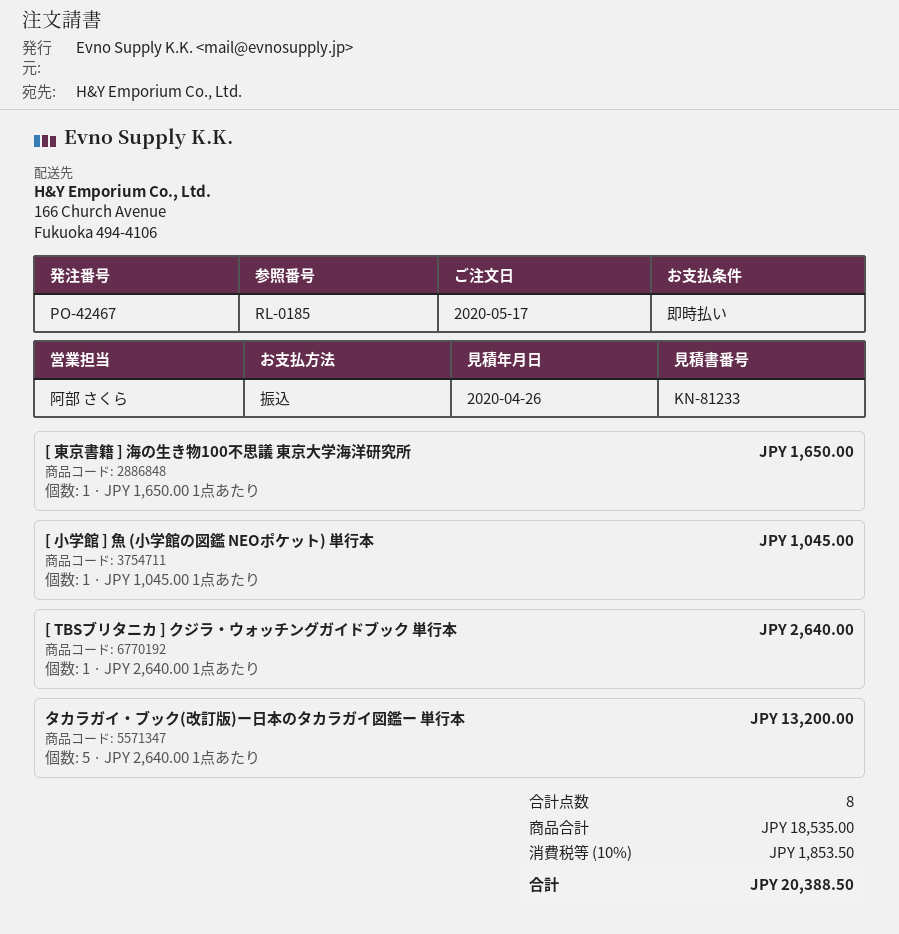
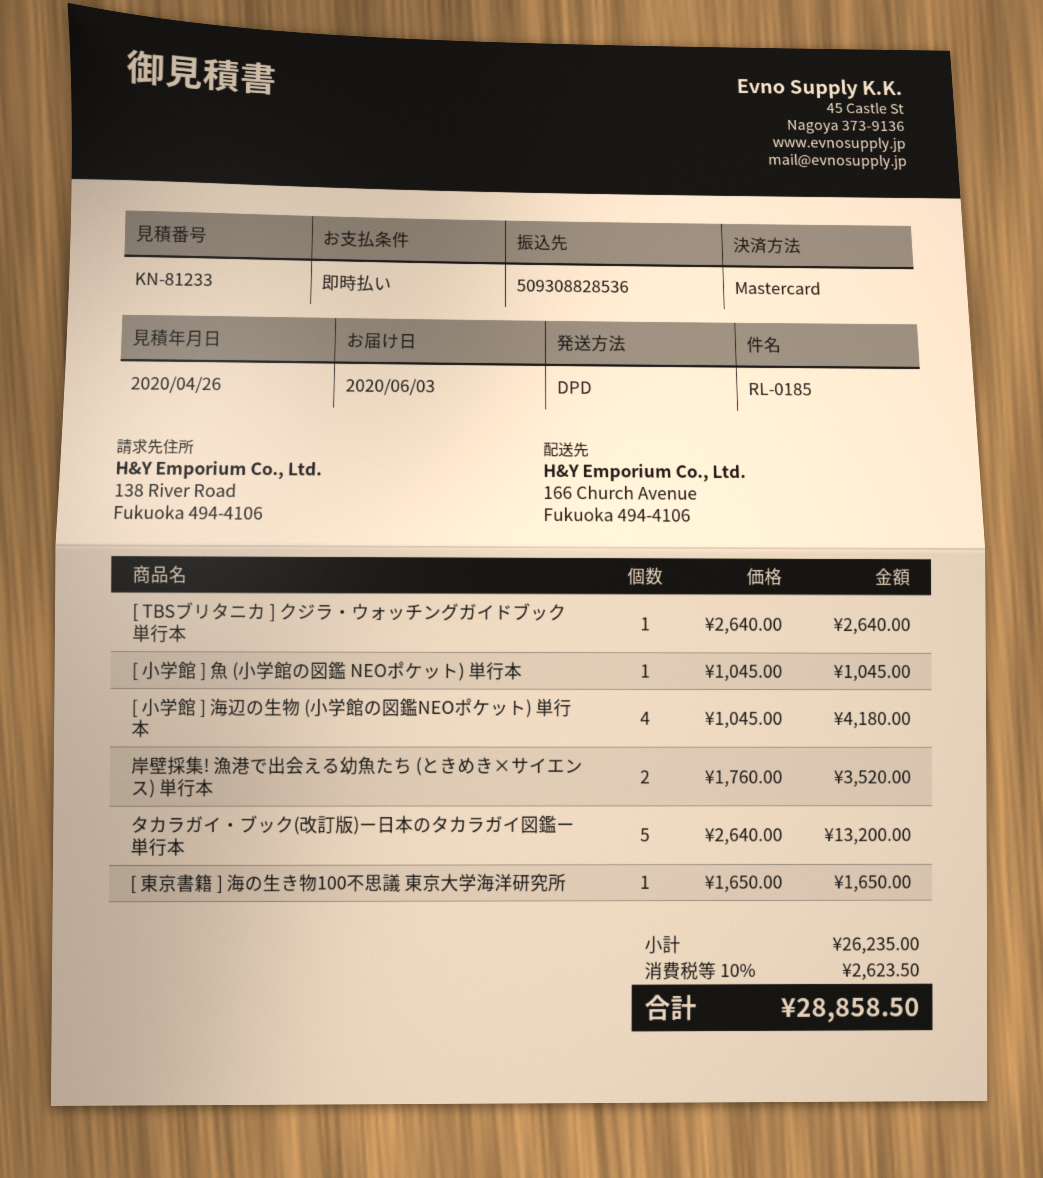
payment method: bank transfer -> Mastercard
[ 小学館 ] 海辺の生物 (小学館の図鑑NEOポケット) 単行本: none -> 4 x 1045.00 = 4180.00
岸壁採集! 漁港で出会える幼魚たち (ときめき×サイエンス) 単行本: none -> 2 x 1760.00 = 3520.00
subtotal: 18535.00 -> 26235.00
tax: 10% = 1853.50 -> 10% = 2623.50
total: 20388.50 -> 28858.50

